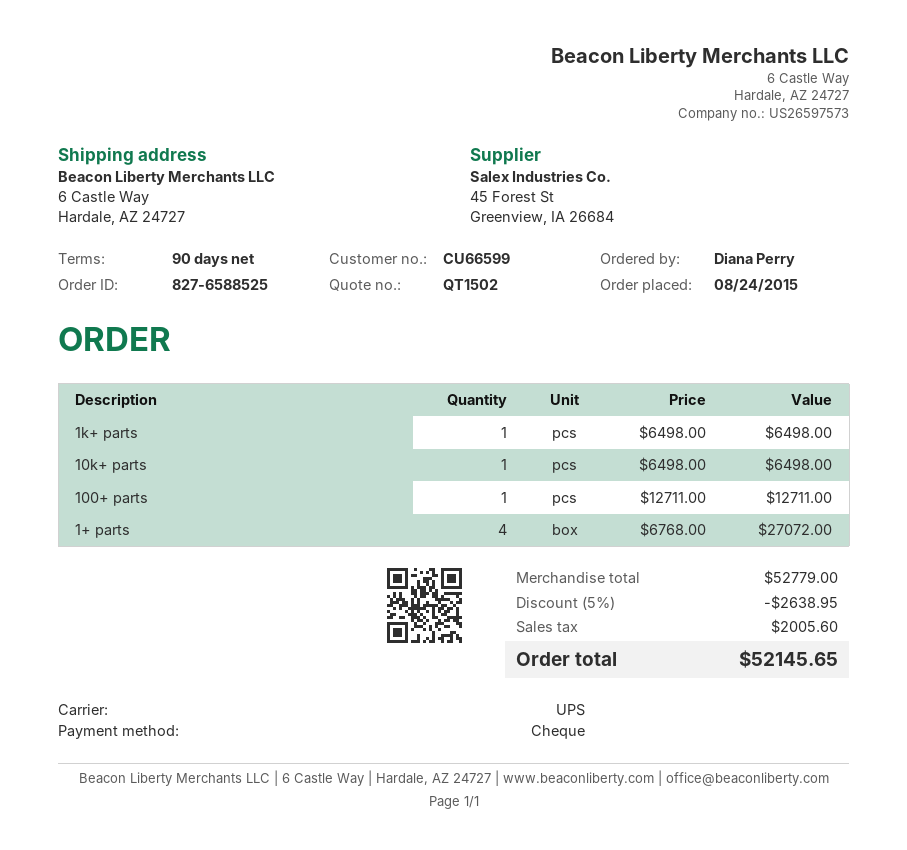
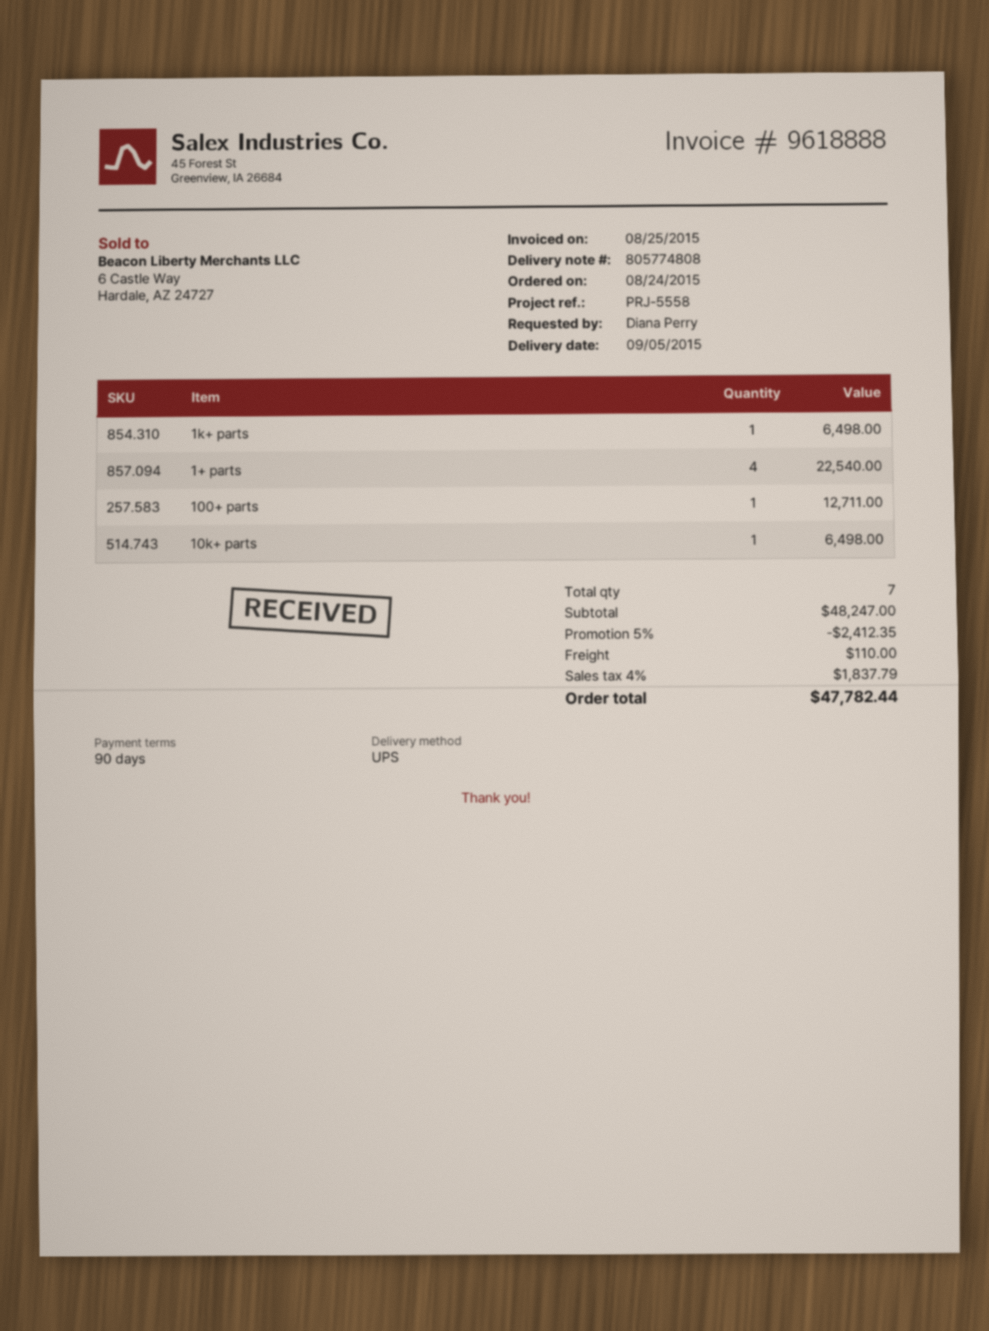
1+ parts: 4 for 27072.00 -> 4 for 22540.00
subtotal: 52779.00 -> 48247.00
discount: 5% = 2638.95 -> 5% = 2412.35
shipping: none -> 110.00
tax: 2005.60 -> 1837.79
total: 52145.65 -> 47782.44

